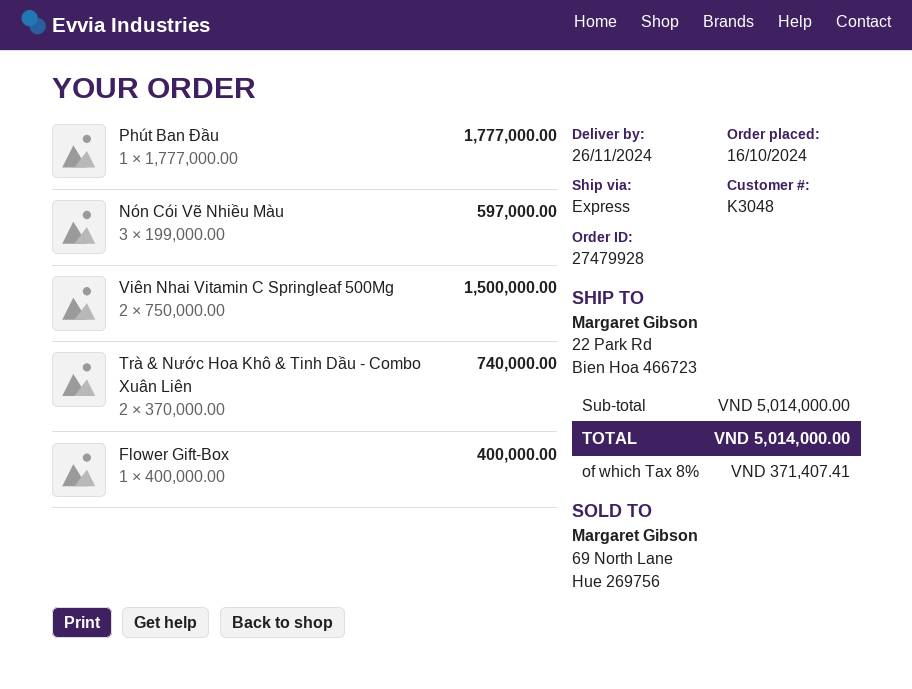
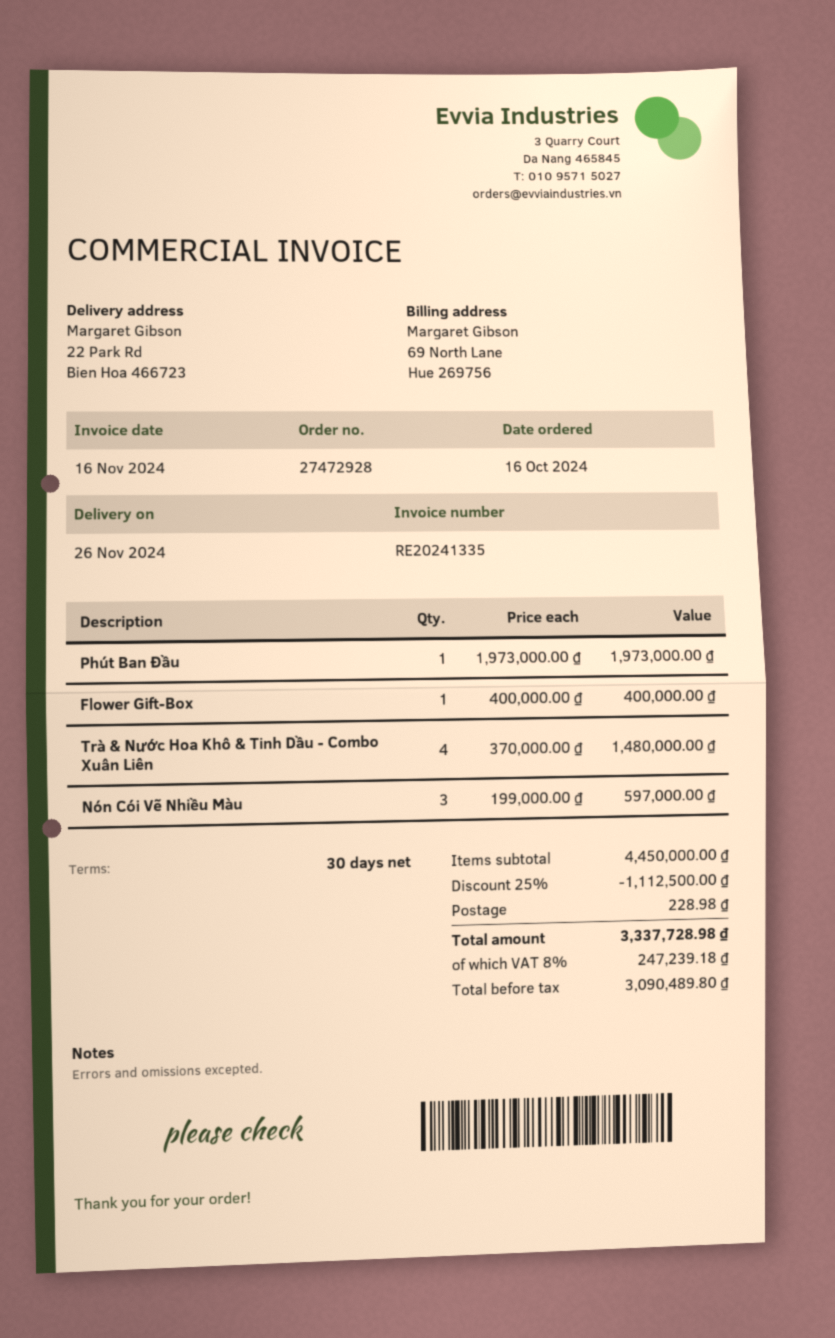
order number: 27479928 -> 27472928
Phút Ban Đầu: 1 x 1777000.00 = 1777000.00 -> 1 x 1973000.00 = 1973000.00
Viên Nhai Vitamin C Springleaf 500Mg: 2 x 750000.00 = 1500000.00 -> none
Trà & Nước Hoa Khô & Tinh Dầu - Combo Xuân Liên: 2 x 370000.00 = 740000.00 -> 4 x 370000.00 = 1480000.00
subtotal: 5014000.00 -> 4450000.00
discount: none -> 25% = 1112500.00
shipping: none -> 228.98
tax: 8% = 371407.41 -> 8% = 247239.18
total: 5014000.00 -> 3337728.98

